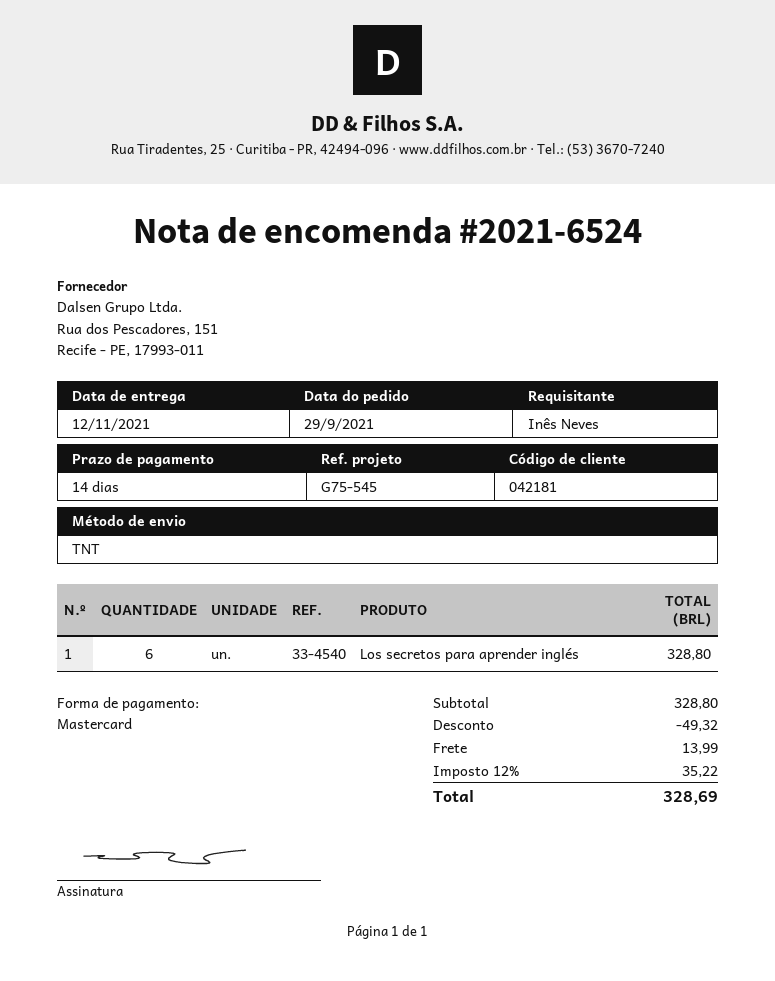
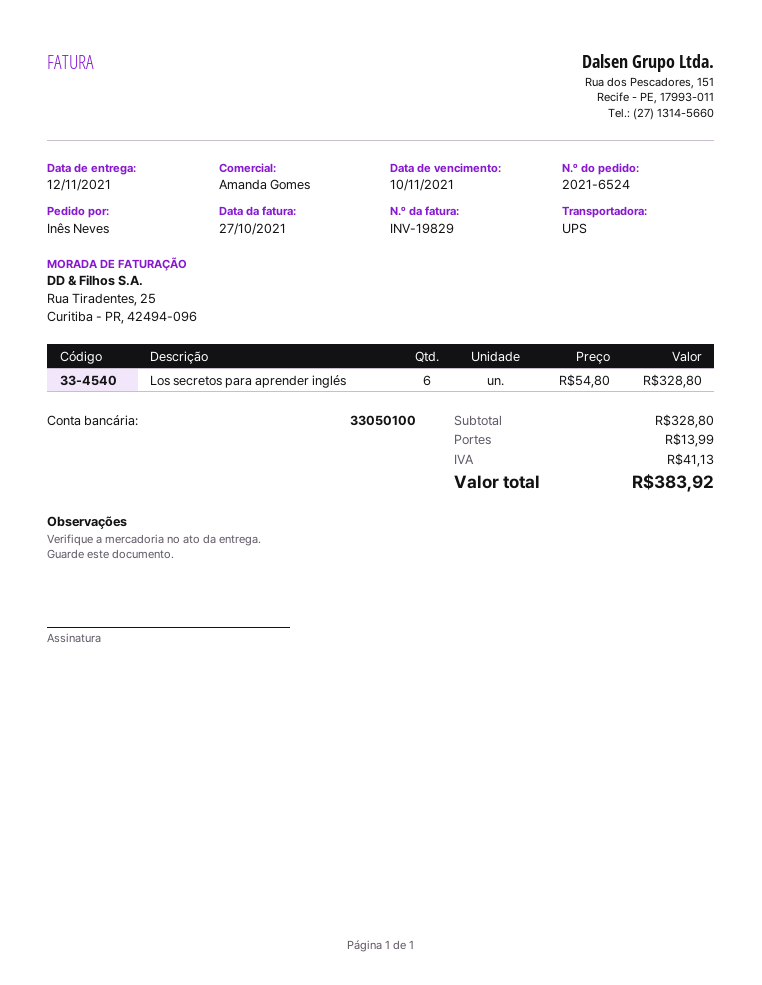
shipping method: TNT -> UPS
discount: 49.32 -> none
tax: 35.22 -> 41.13
total: 328.69 -> 383.92

